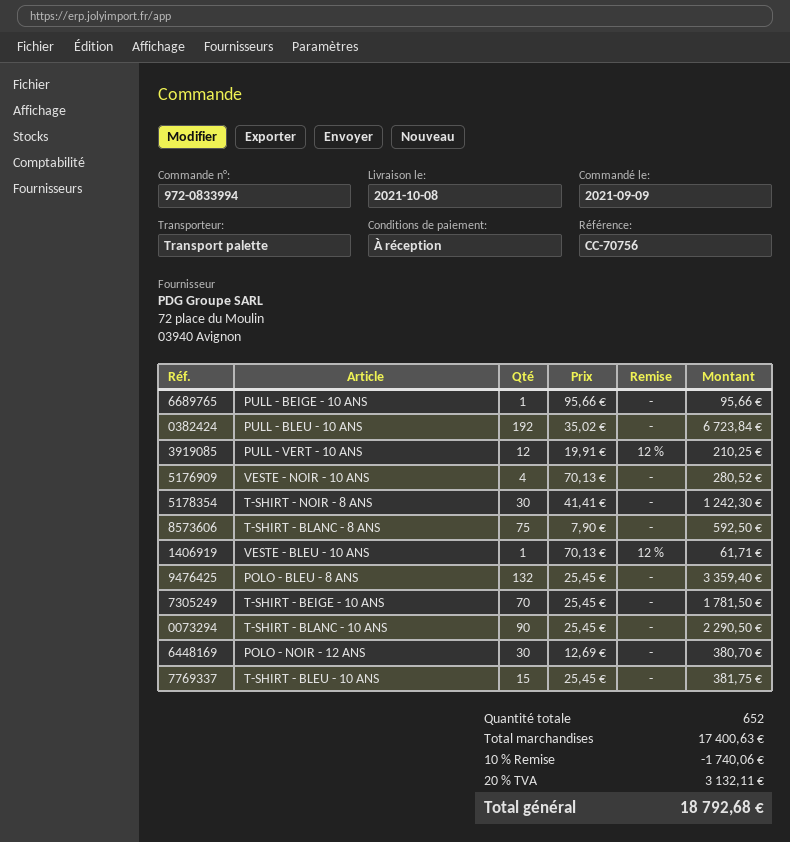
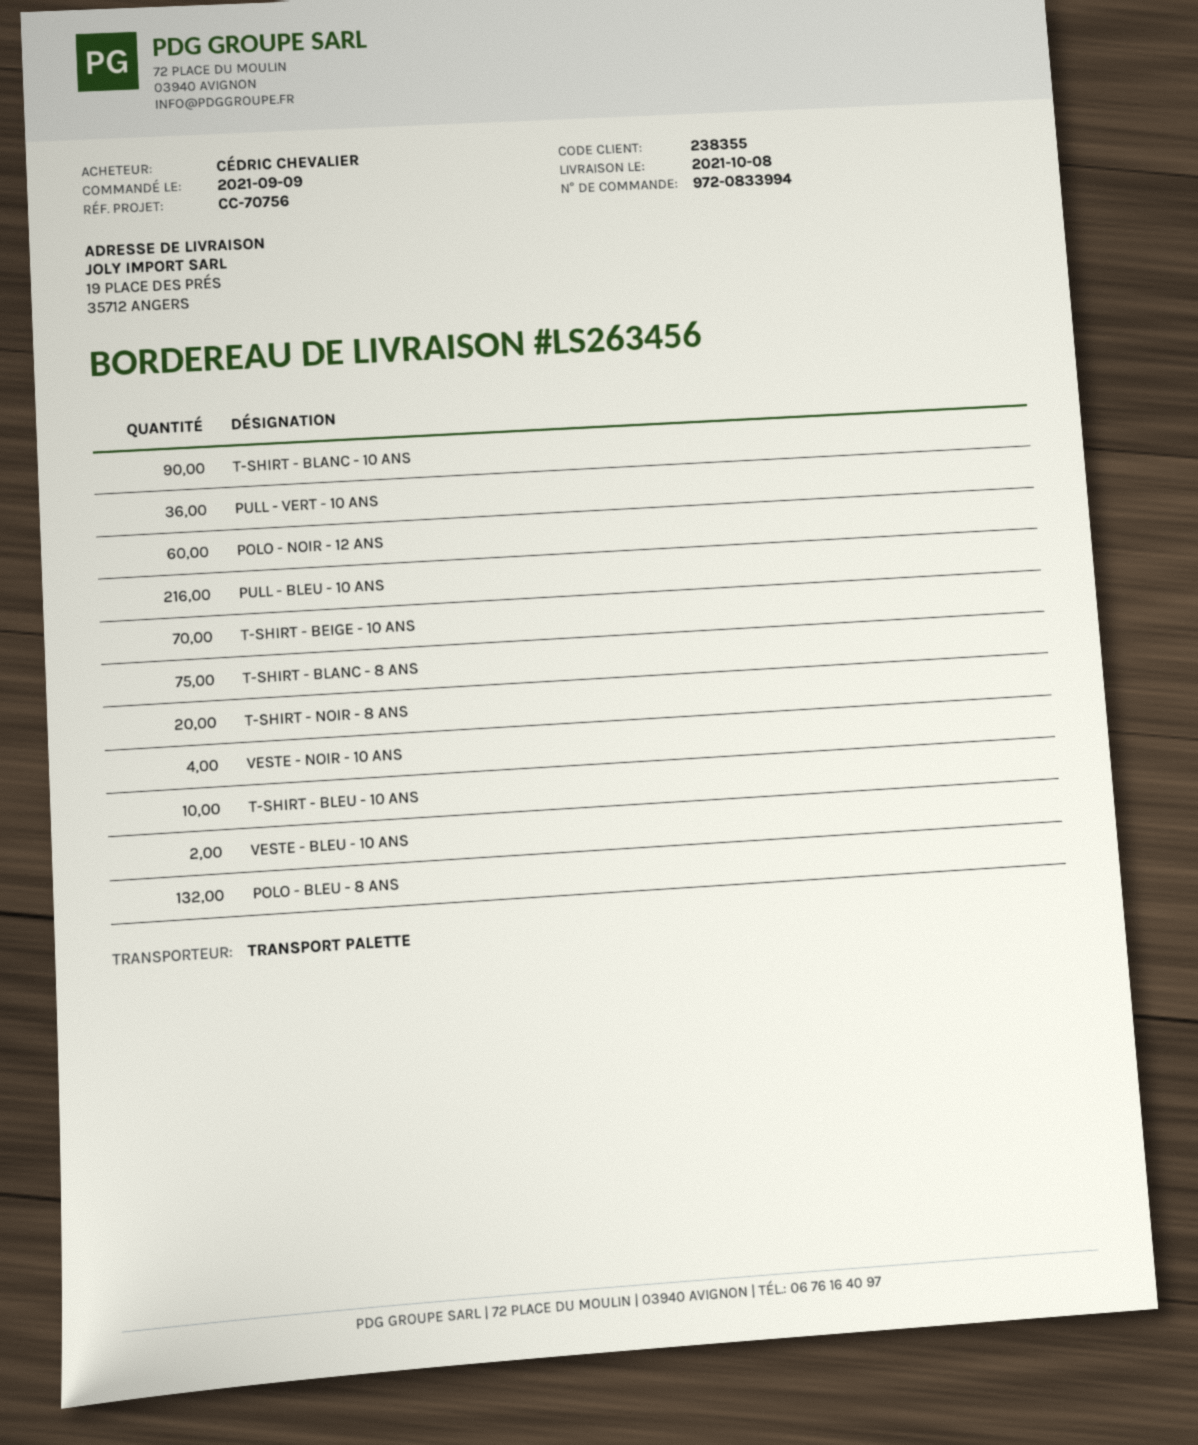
PULL - BEIGE - 10 ANS: 1 -> none
PULL - BLEU - 10 ANS: 192 -> 216
PULL - VERT - 10 ANS: 12 -> 36
T-SHIRT - NOIR - 8 ANS: 30 -> 20
VESTE - BLEU - 10 ANS: 1 -> 2
POLO - NOIR - 12 ANS: 30 -> 60
T-SHIRT - BLEU - 10 ANS: 15 -> 10

